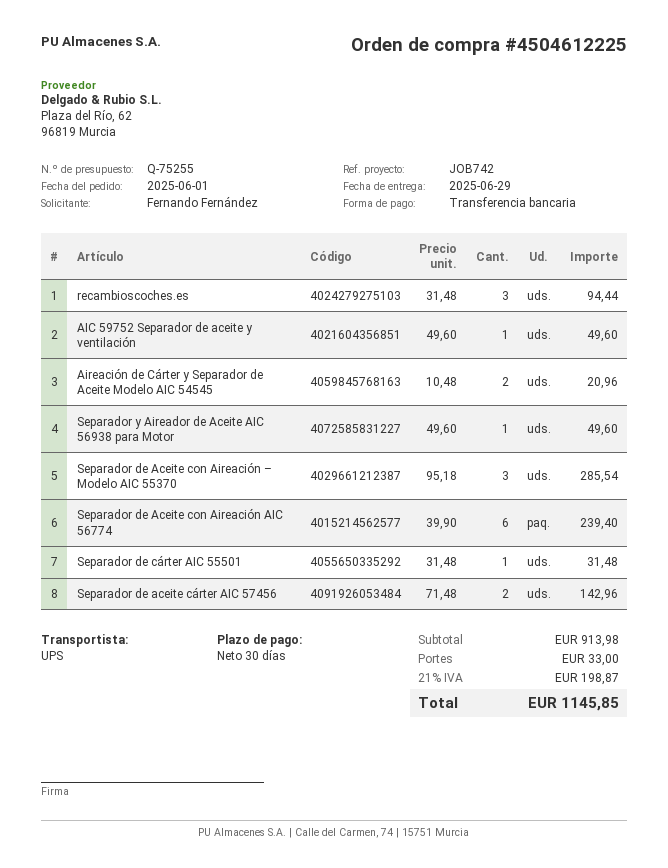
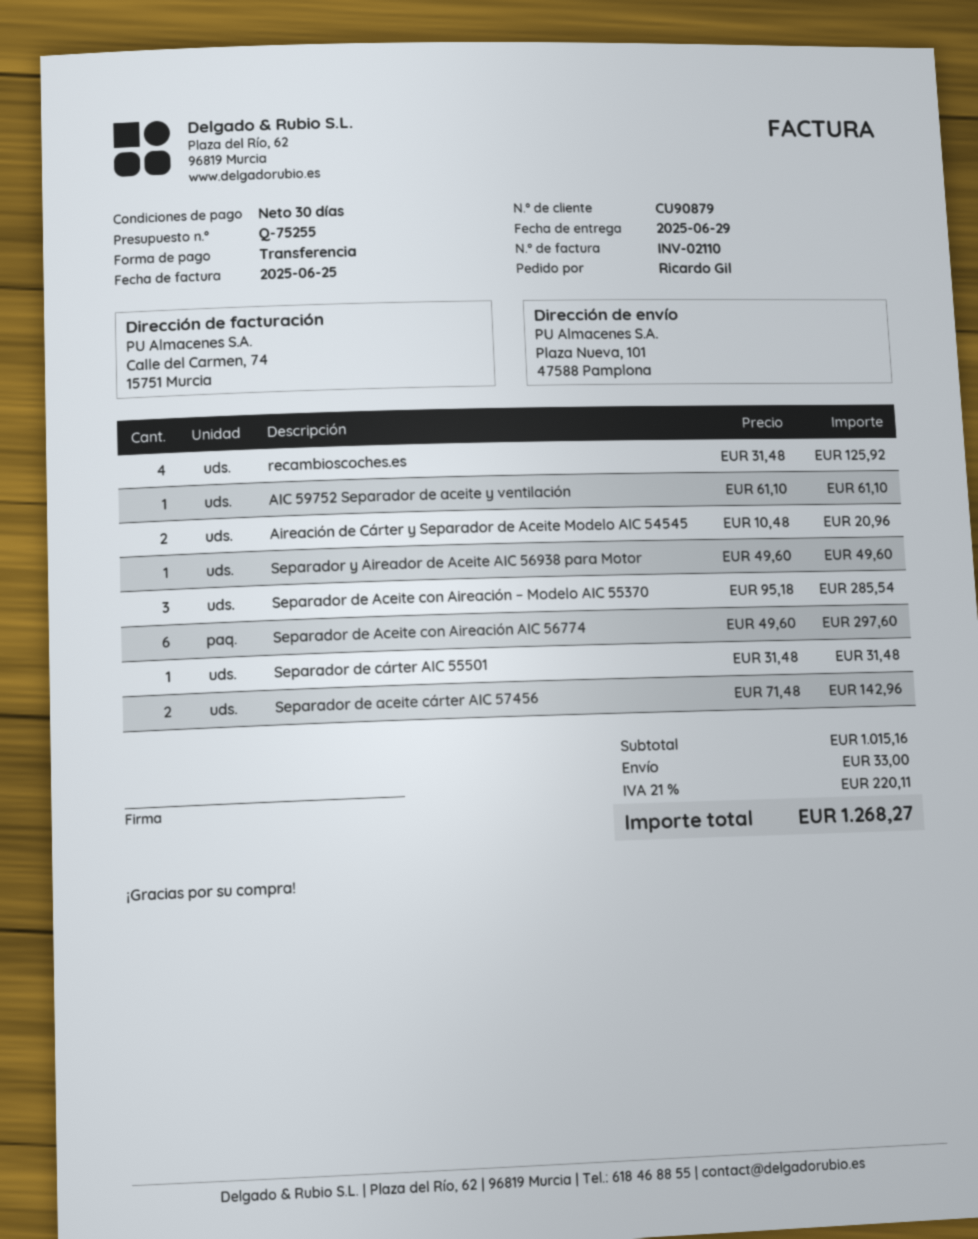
ordered by: Fernando Fernández -> Ricardo Gil
recambioscoches.es: 3 x 31.48 = 94.44 -> 4 x 31.48 = 125.92
AIC 59752 Separador de aceite y ventilación: 1 x 49.60 = 49.60 -> 1 x 61.10 = 61.10
Separador de Aceite con Aireación AIC 56774: 6 x 39.90 = 239.40 -> 6 x 49.60 = 297.60
subtotal: 913.98 -> 1015.16
tax: 21% = 198.87 -> 21% = 220.11
total: 1145.85 -> 1268.27

